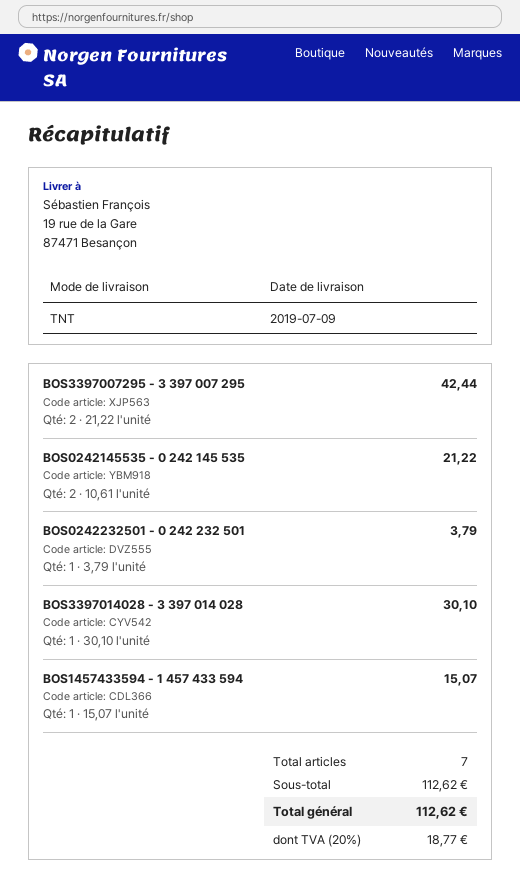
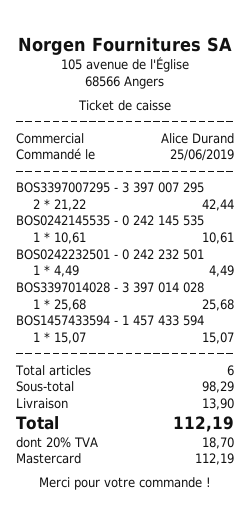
BOS0242145535 - 0 242 145 535: 2 x 10.61 = 21.22 -> 1 x 10.61 = 10.61
BOS0242232501 - 0 242 232 501: 1 x 3.79 = 3.79 -> 1 x 4.49 = 4.49
BOS3397014028 - 3 397 014 028: 1 x 30.10 = 30.10 -> 1 x 25.68 = 25.68
total quantity: 7 -> 6
subtotal: 112.62 -> 98.29
shipping: none -> 13.90
tax: 20% = 18.77 -> 20% = 18.70
total: 112.62 -> 112.19

